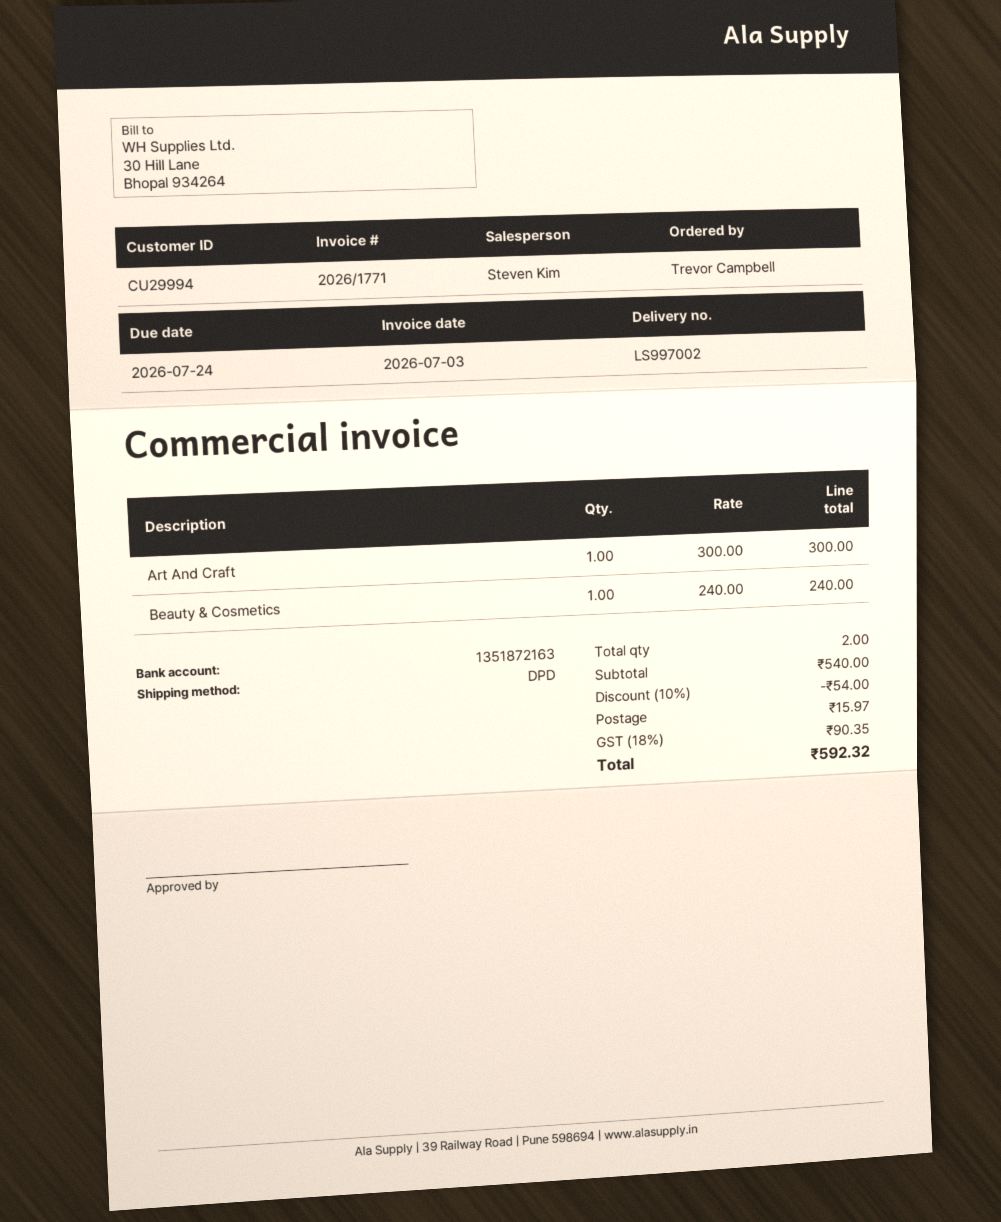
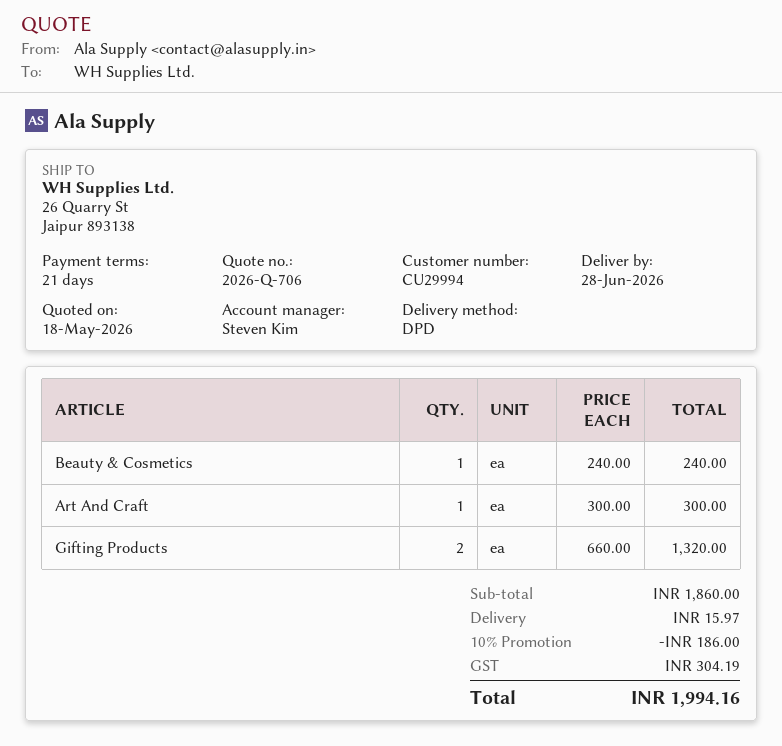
Gifting Products: none -> 2 x 660.00 = 1320.00
subtotal: 540.00 -> 1860.00
discount: 10% = 54.00 -> 10% = 186.00
tax: 90.35 -> 304.19
total: 592.32 -> 1994.16

